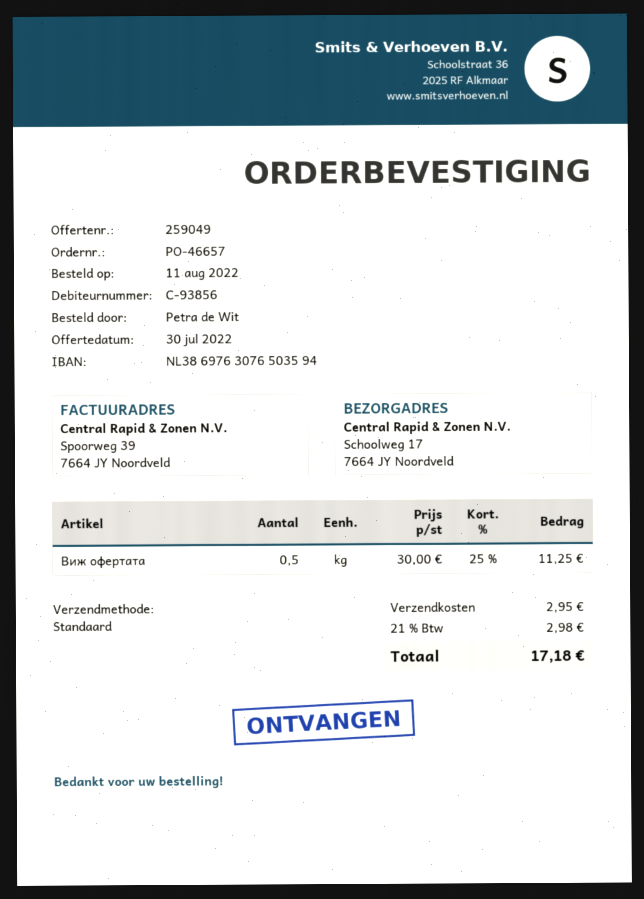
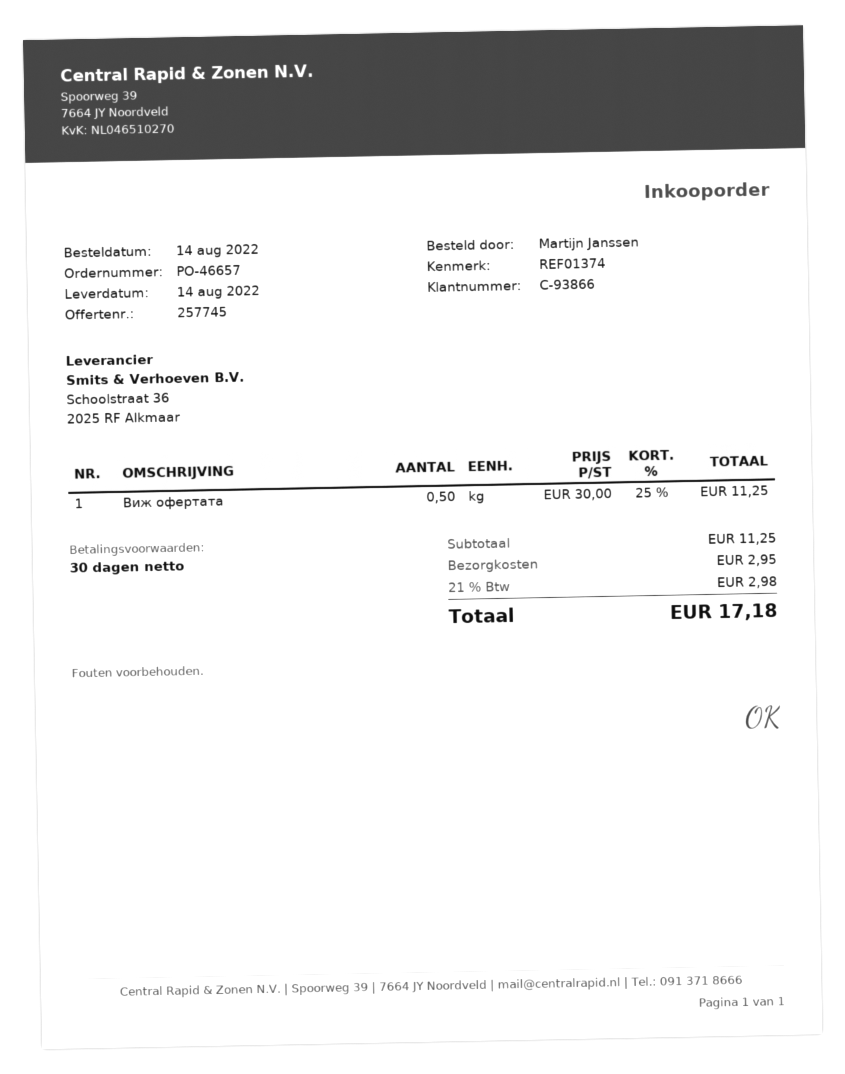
quote number: 259049 -> 257745
order date: 2022-08-11 -> 2022-08-14
customer number: C-93856 -> C-93866
ordered by: Petra de Wit -> Martijn Janssen

